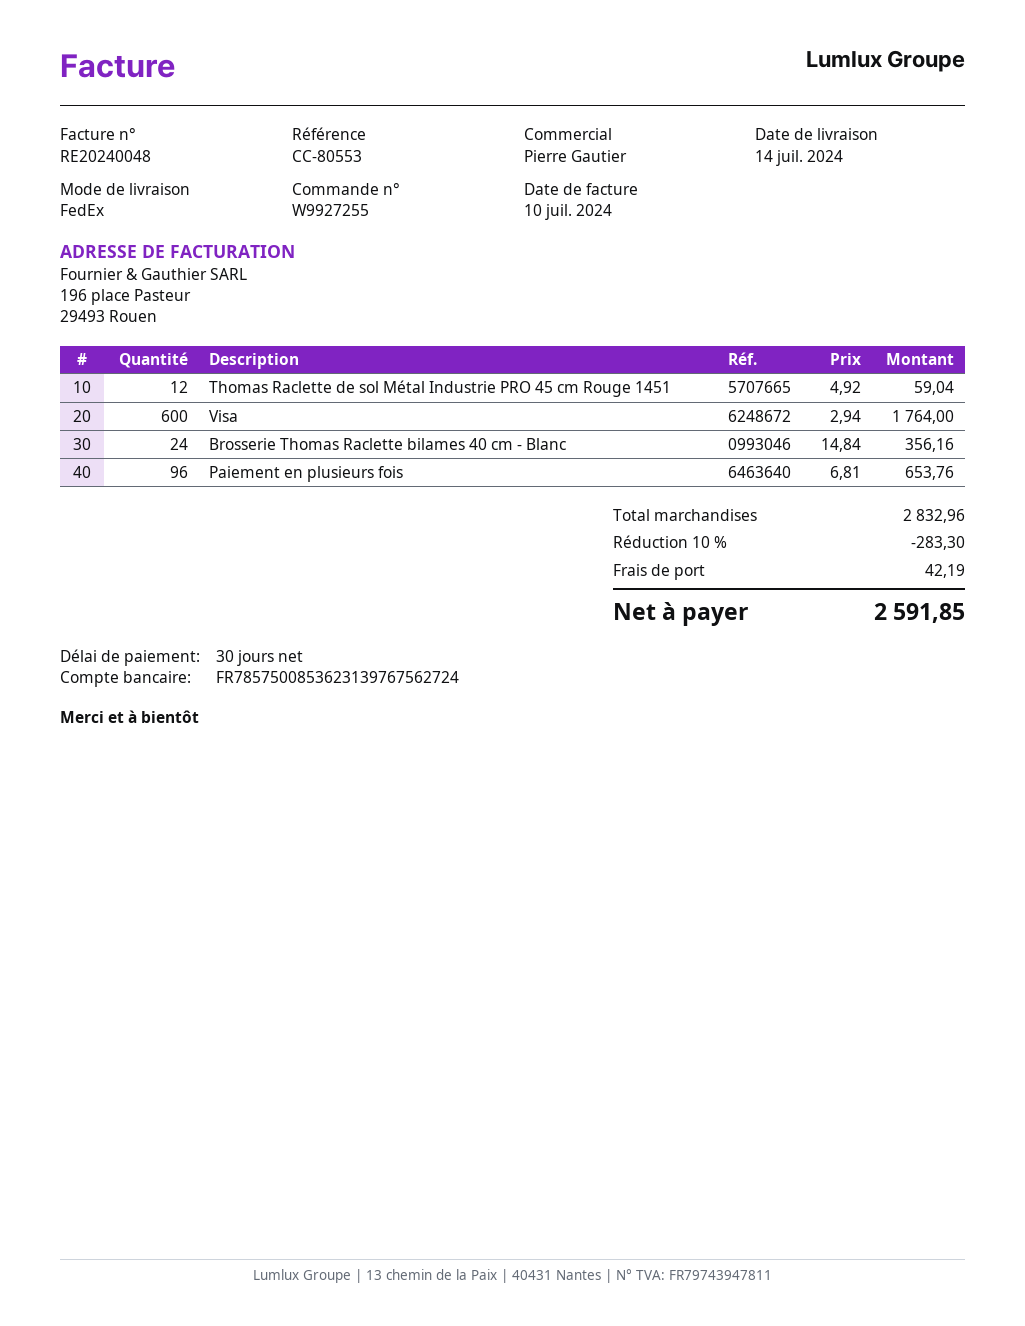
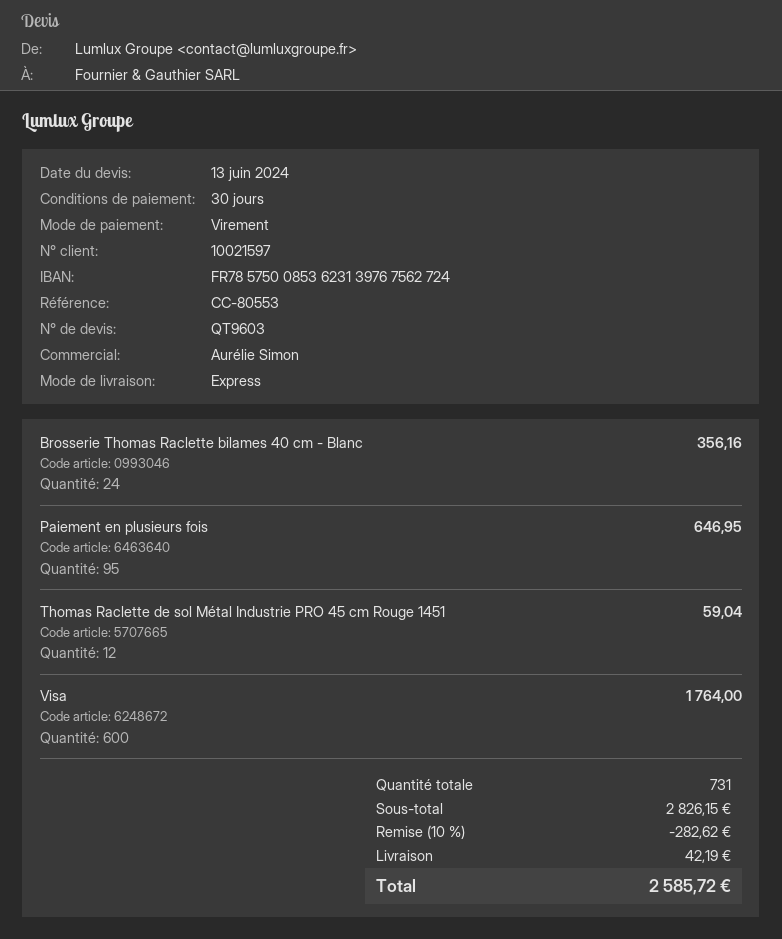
sales rep: Pierre Gautier -> Aurélie Simon
shipping method: FedEx -> express
Paiement en plusieurs fois: 96 for 653.76 -> 95 for 646.95
subtotal: 2832.96 -> 2826.15
discount: 10% = 283.30 -> 10% = 282.62
total: 2591.85 -> 2585.72

